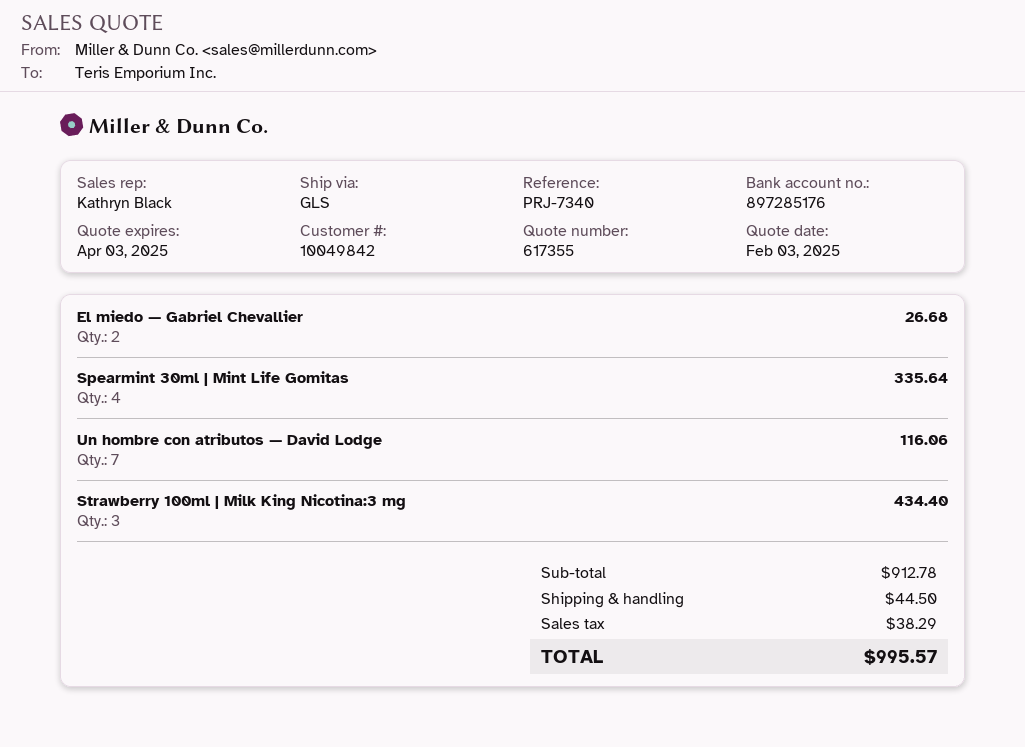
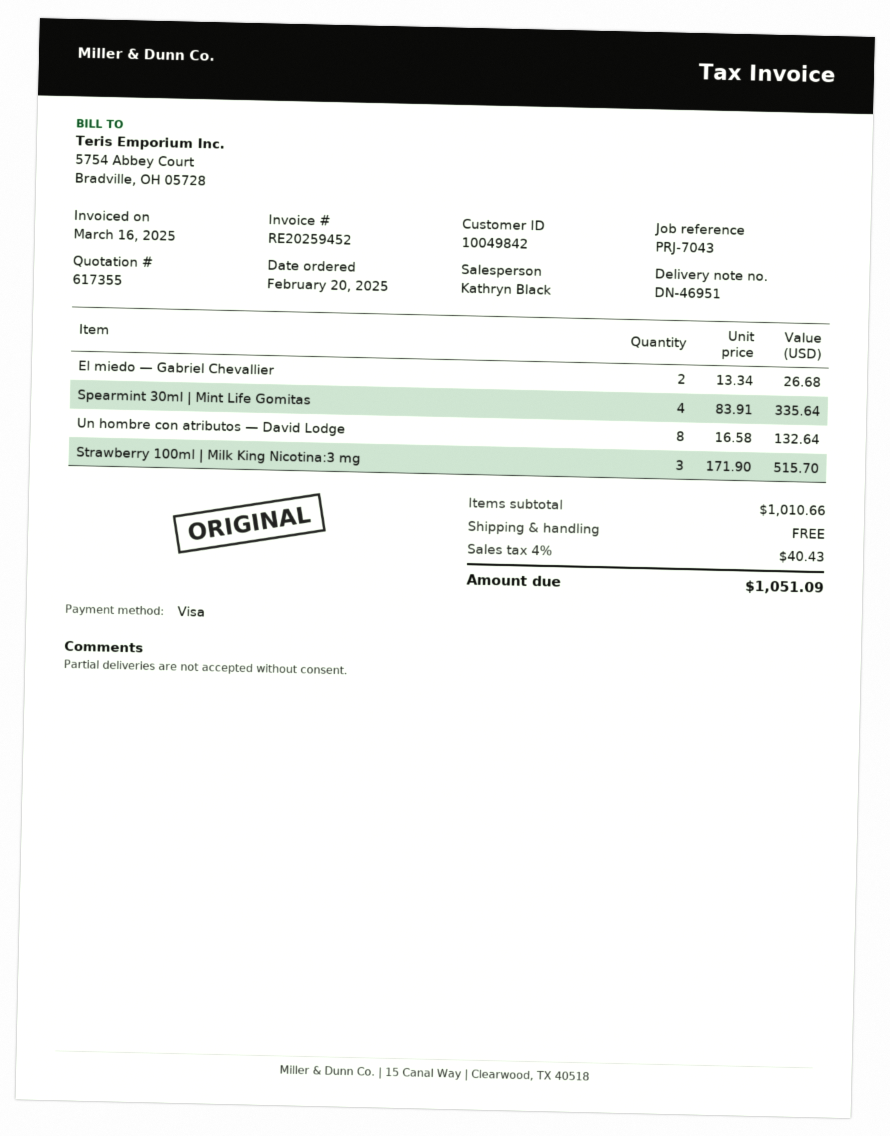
reference: PRJ-7340 -> PRJ-7043
Un hombre con atributos — David Lodge: 7 for 116.06 -> 8 for 132.64
Strawberry 100ml | Milk King Nicotina:3 mg: 3 for 434.40 -> 3 for 515.70
subtotal: 912.78 -> 1010.66
shipping: 44.50 -> 0.00
tax: 38.29 -> 40.43
total: 995.57 -> 1051.09

